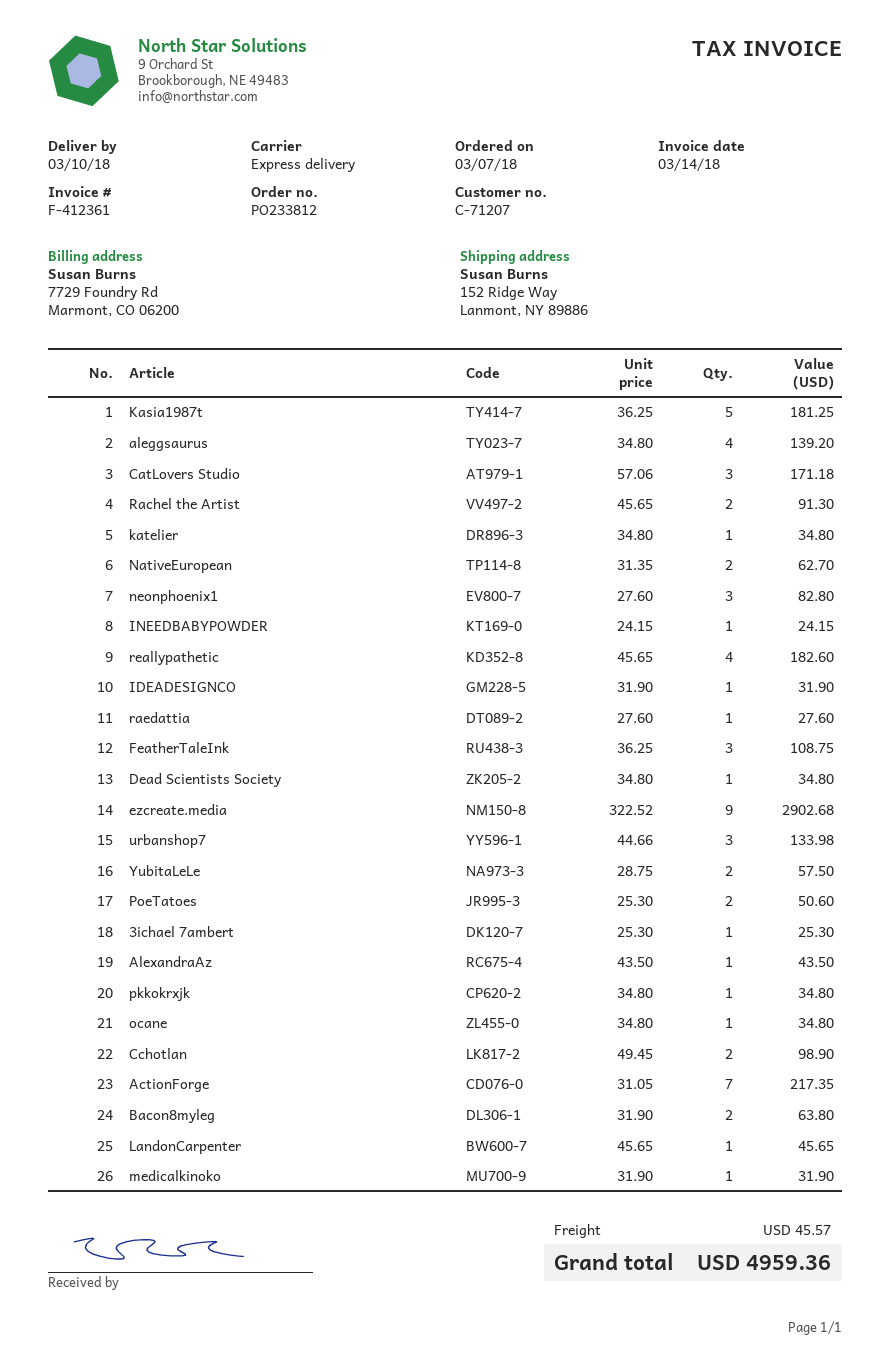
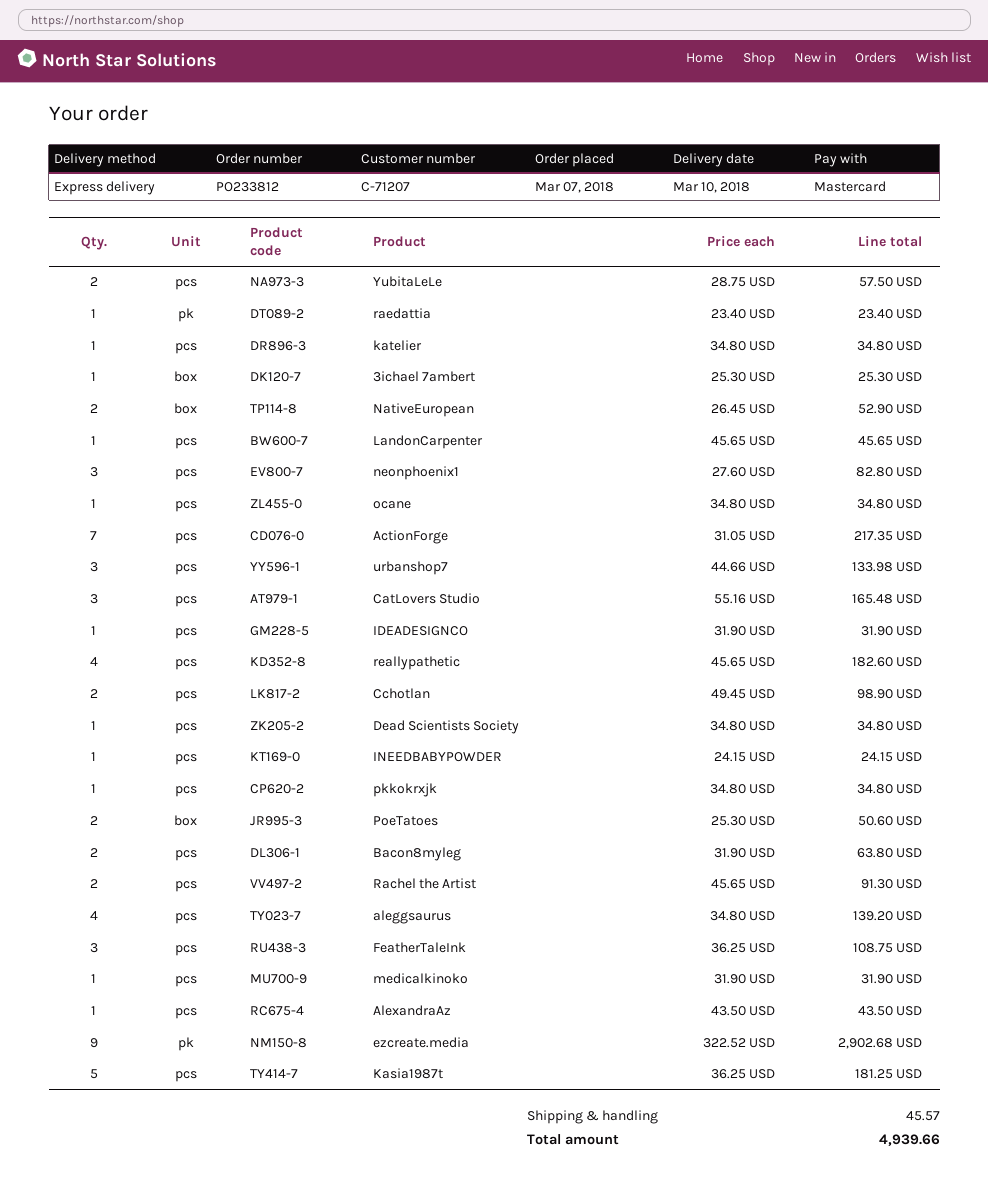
CatLovers Studio: 3 x 57.06 = 171.18 -> 3 x 55.16 = 165.48
NativeEuropean: 2 x 31.35 = 62.70 -> 2 x 26.45 = 52.90
raedattia: 1 x 27.60 = 27.60 -> 1 x 23.40 = 23.40
total: 4959.36 -> 4939.66

